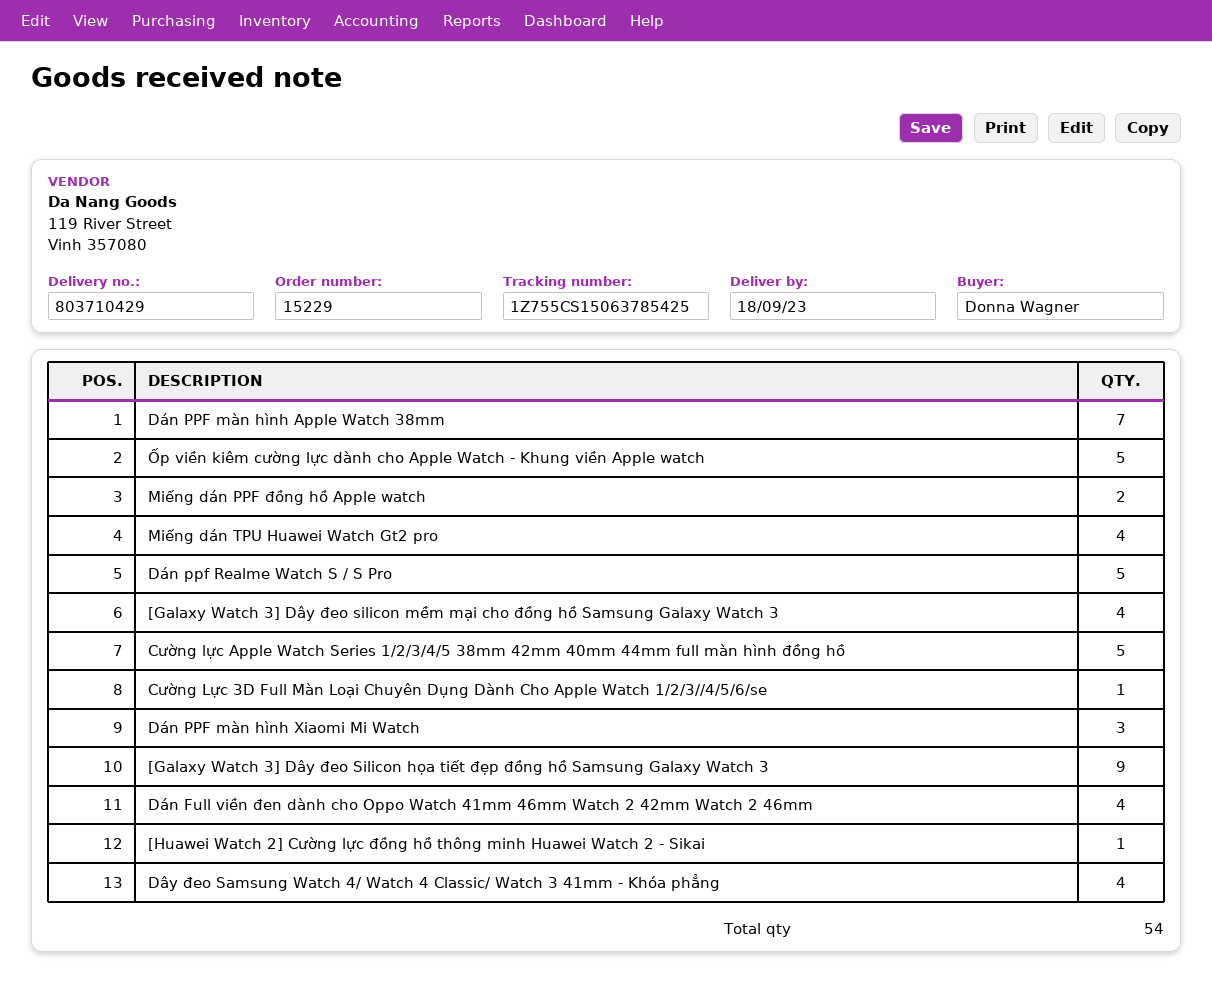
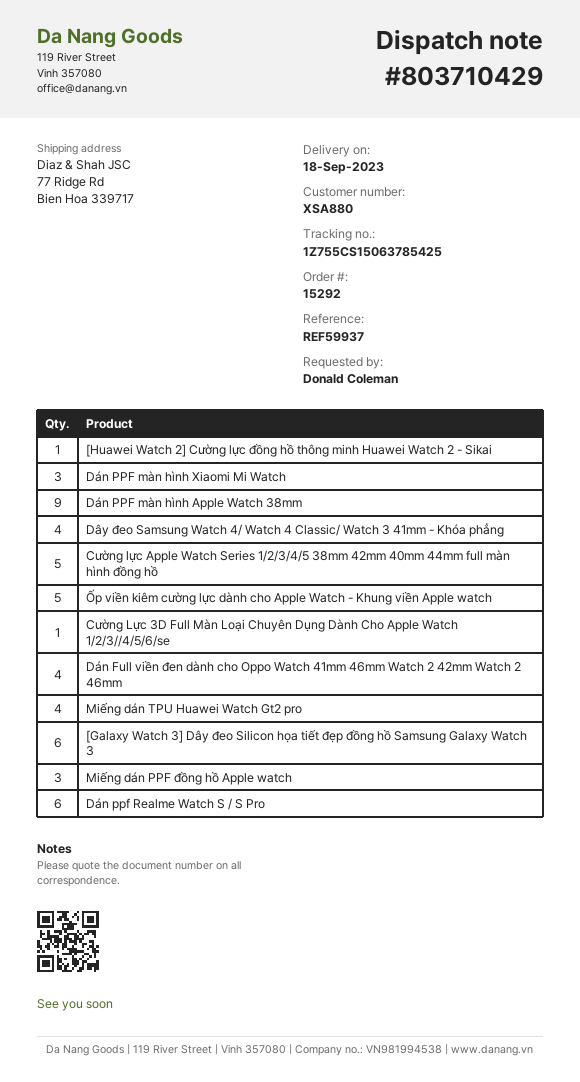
order number: 15229 -> 15292
ordered by: Donna Wagner -> Donald Coleman
Dán PPF màn hình Apple Watch 38mm: 7 -> 9
Miếng dán PPF đồng hồ Apple watch: 2 -> 3
Dán ppf Realme Watch S / S Pro: 5 -> 6
[Galaxy Watch 3] Dây đeo silicon mềm mại cho đồng hồ Samsung Galaxy Watch 3: 4 -> none
[Galaxy Watch 3] Dây đeo Silicon họa tiết đẹp đồng hồ Samsung Galaxy Watch 3: 9 -> 6

